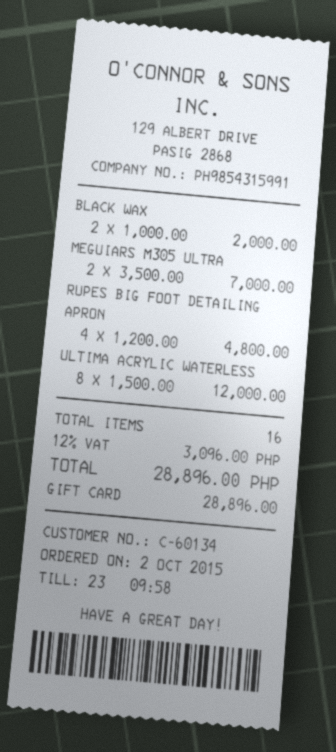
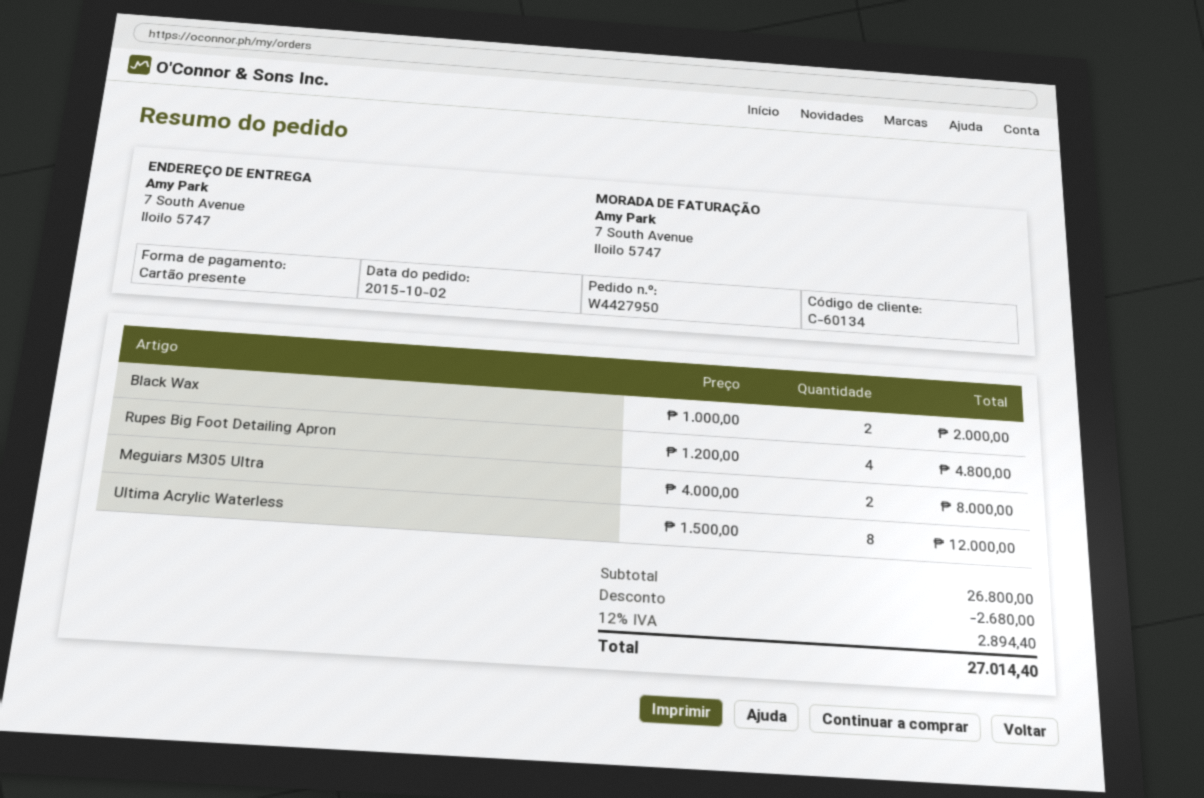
MEGUIARS M305 ULTRA: 2 x 3500.00 = 7000.00 -> 2 x 4000.00 = 8000.00
discount: none -> 2680.00
tax: 12% = 3096.00 -> 12% = 2894.40
total: 28896.00 -> 27014.40

